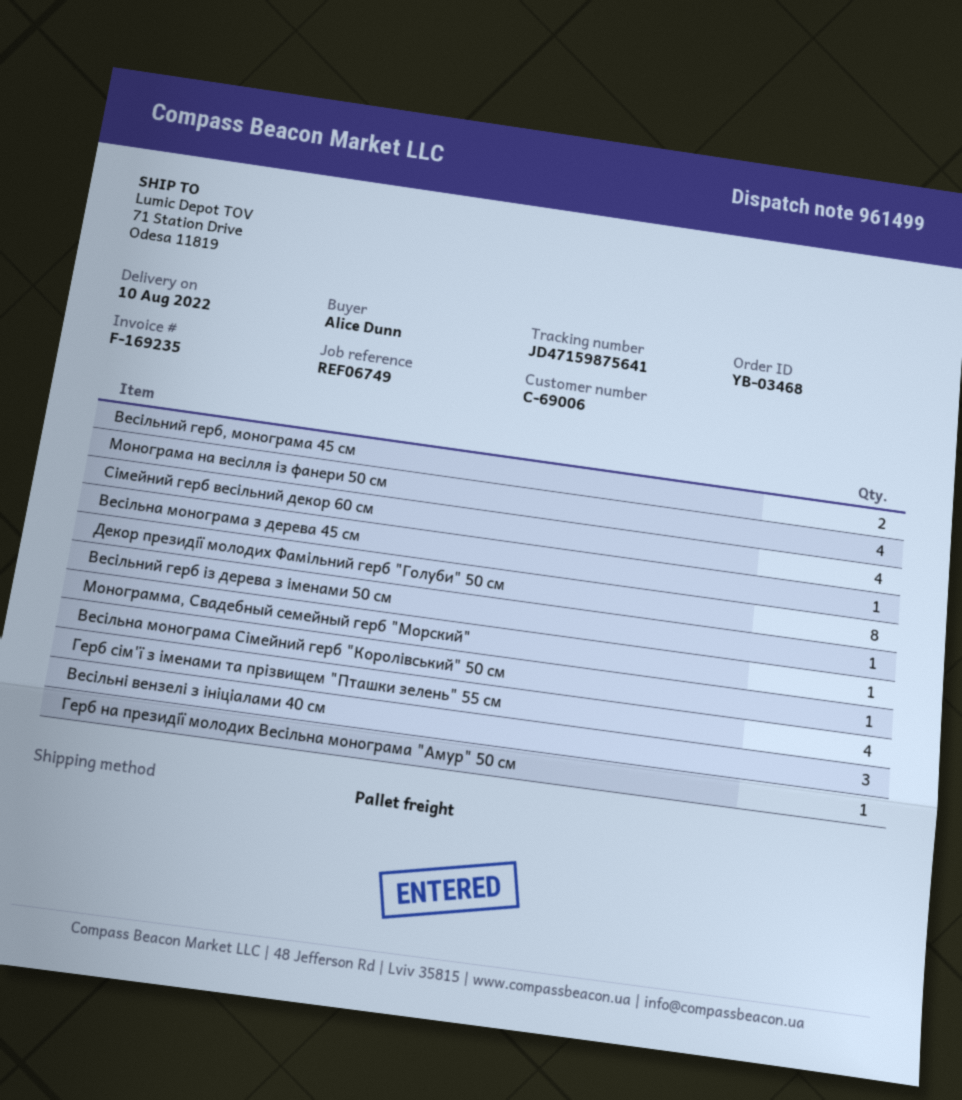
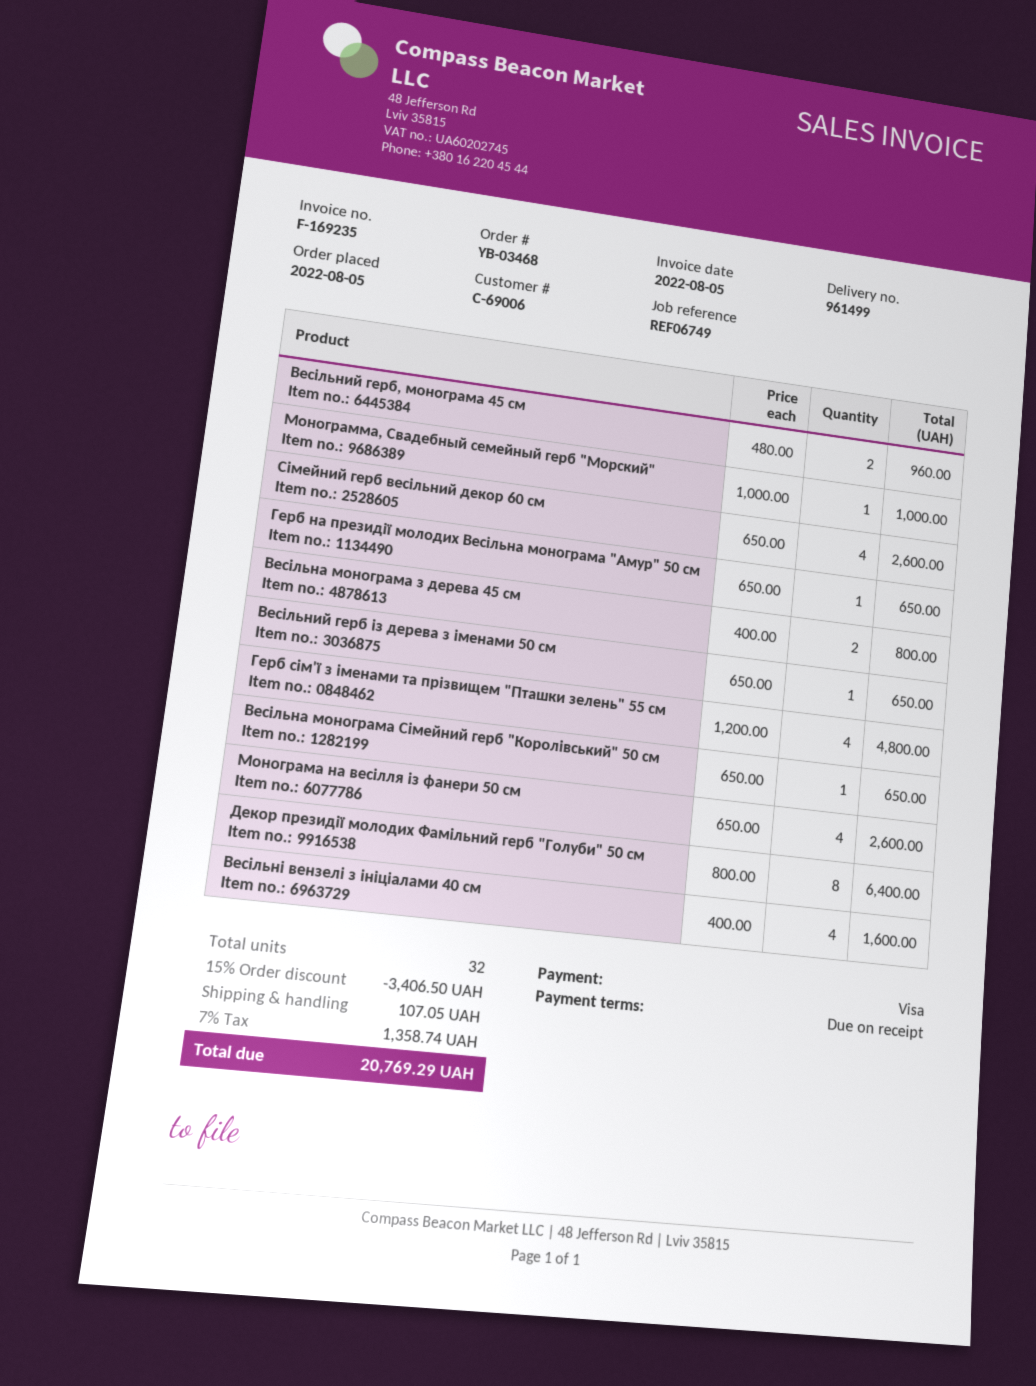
Весільна монограма з дерева 45 см: 1 -> 2
Весільні вензелі з ініціалами 40 см: 3 -> 4

